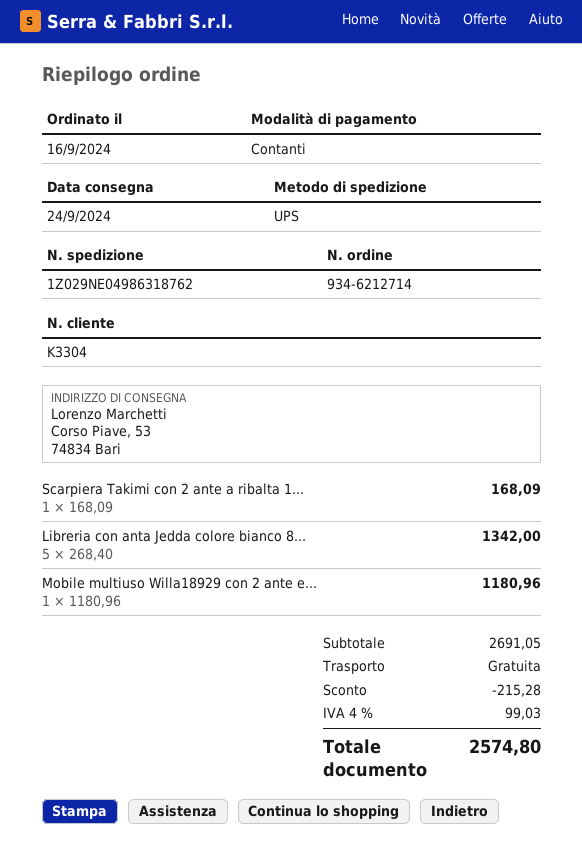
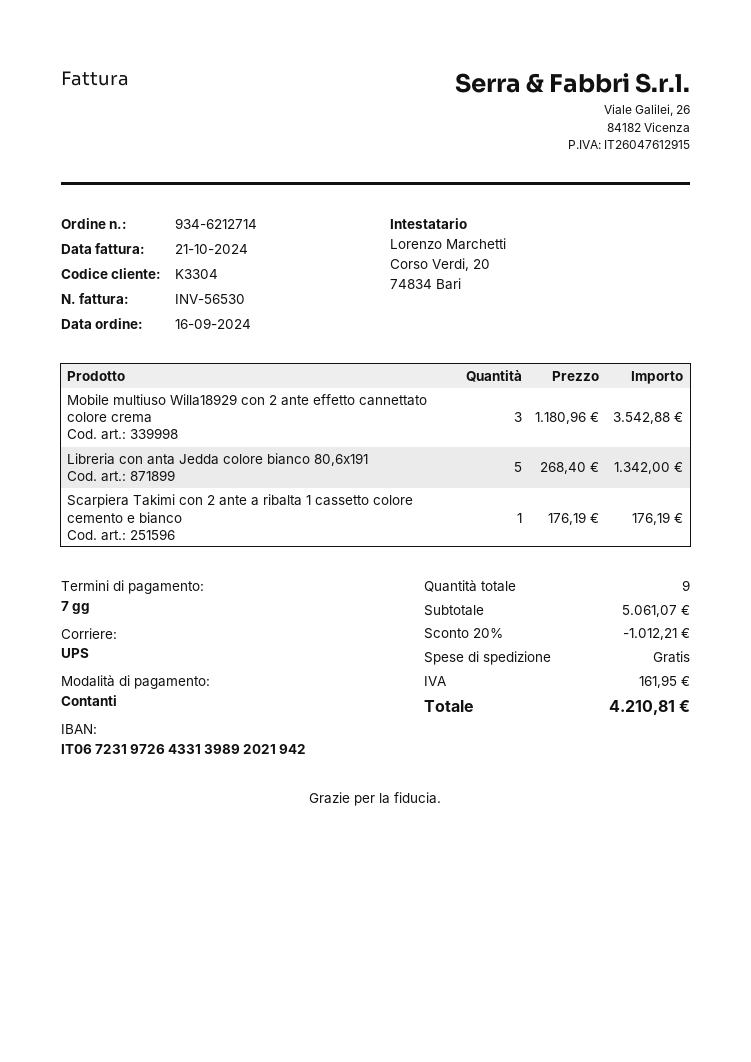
Scarpiera Takimi con 2 ante a ribalta 1...: 1 x 168.09 = 168.09 -> 1 x 176.19 = 176.19
Mobile multiuso Willa18929 con 2 ante e...: 1 x 1180.96 = 1180.96 -> 3 x 1180.96 = 3542.88
subtotal: 2691.05 -> 5061.07
discount: 215.28 -> 1012.21
tax: 99.03 -> 161.95
total: 2574.80 -> 4210.81

